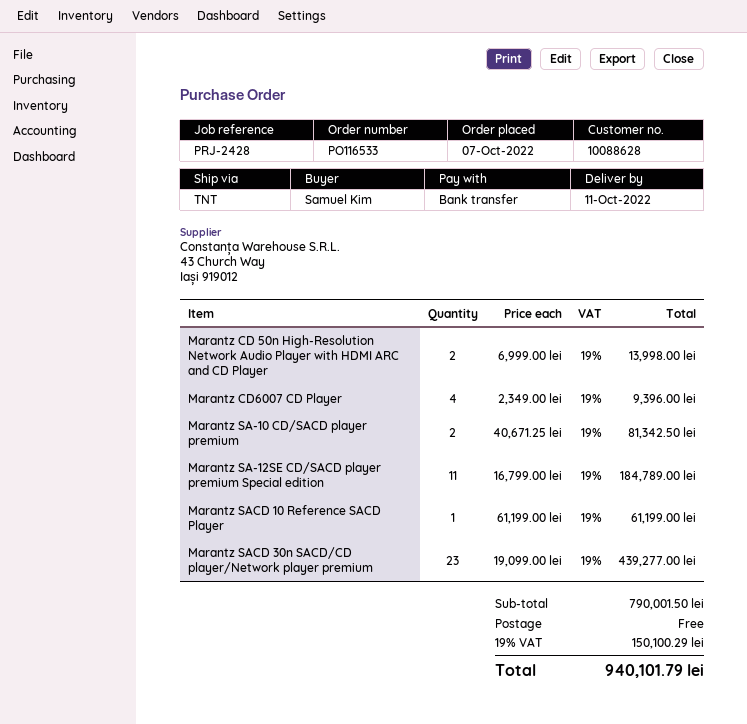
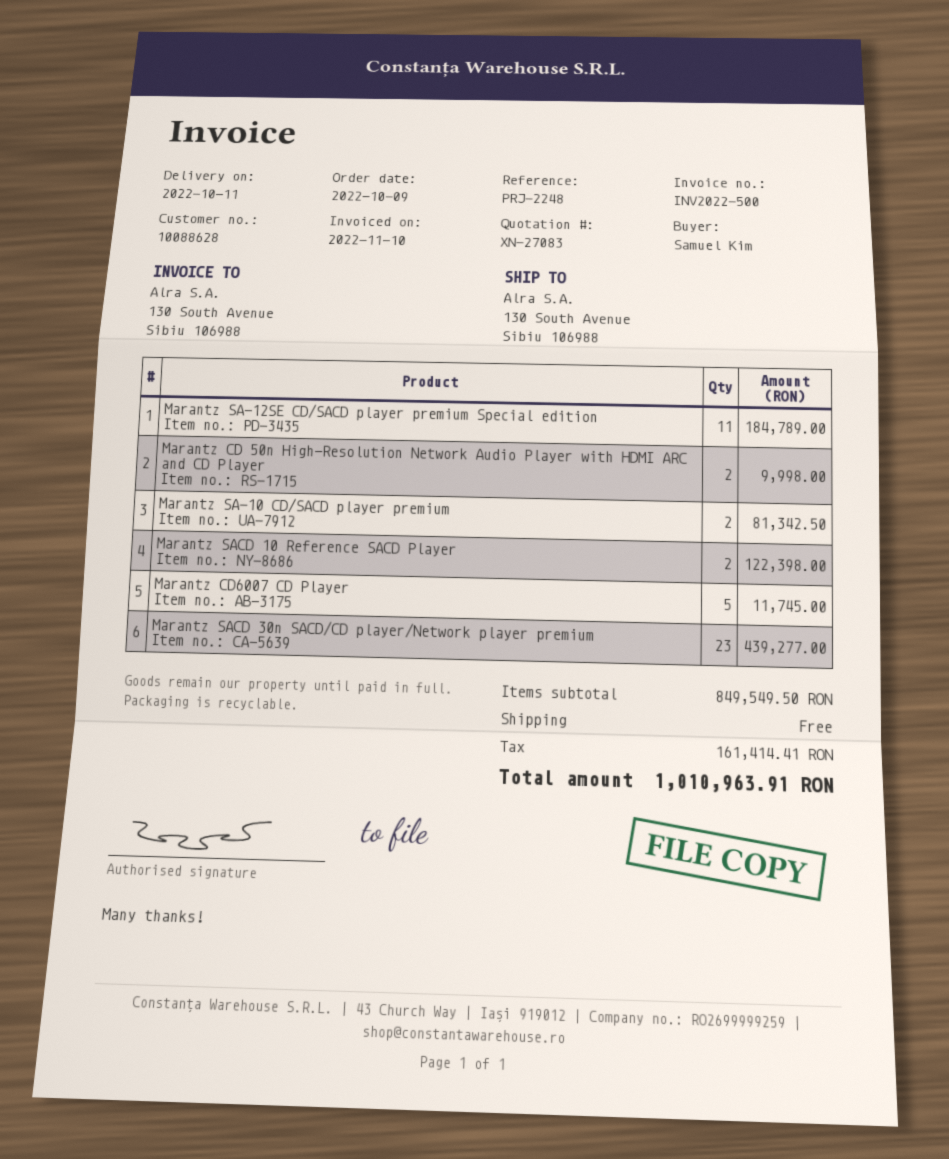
order date: 2022-10-07 -> 2022-10-09
reference: PRJ-2428 -> PRJ-2248
Marantz CD 50n High-Resolution Network Audio Player with HDMI ARC and CD Player: 2 for 13998.00 -> 2 for 9998.00
Marantz CD6007 CD Player: 4 for 9396.00 -> 5 for 11745.00
Marantz SACD 10 Reference SACD Player: 1 for 61199.00 -> 2 for 122398.00
subtotal: 790001.50 -> 849549.50
tax: 150100.29 -> 161414.41
total: 940101.79 -> 1010963.91

